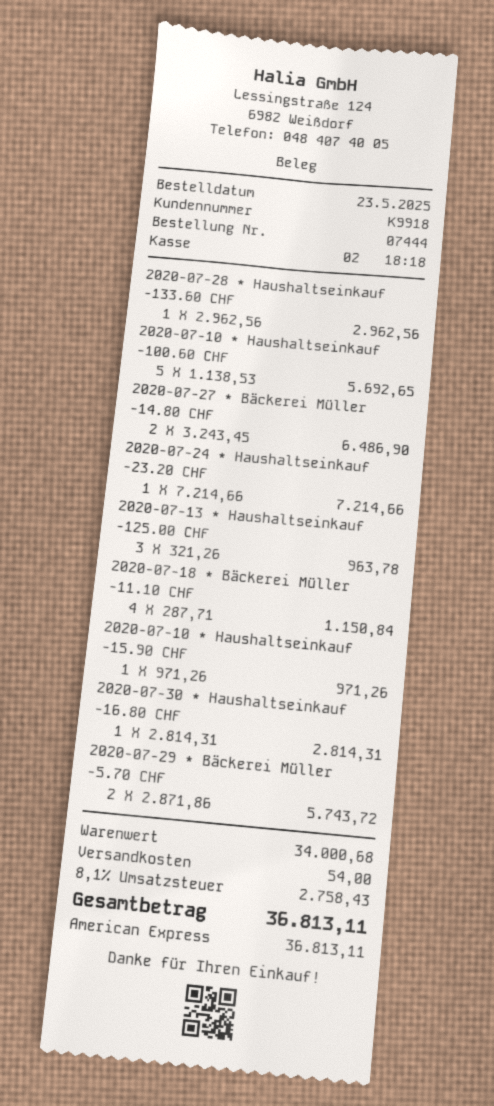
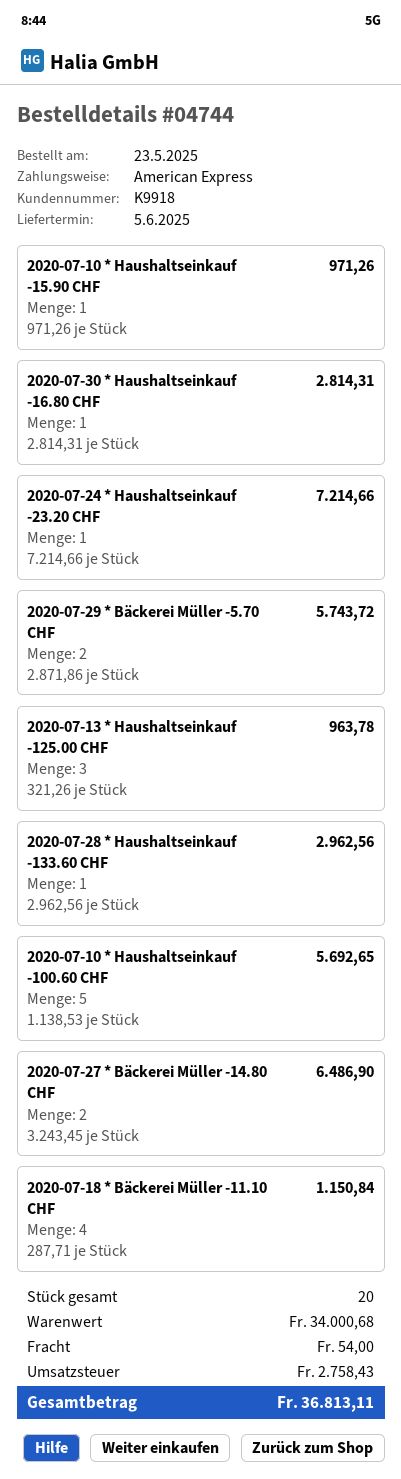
order number: 07444 -> 04744

